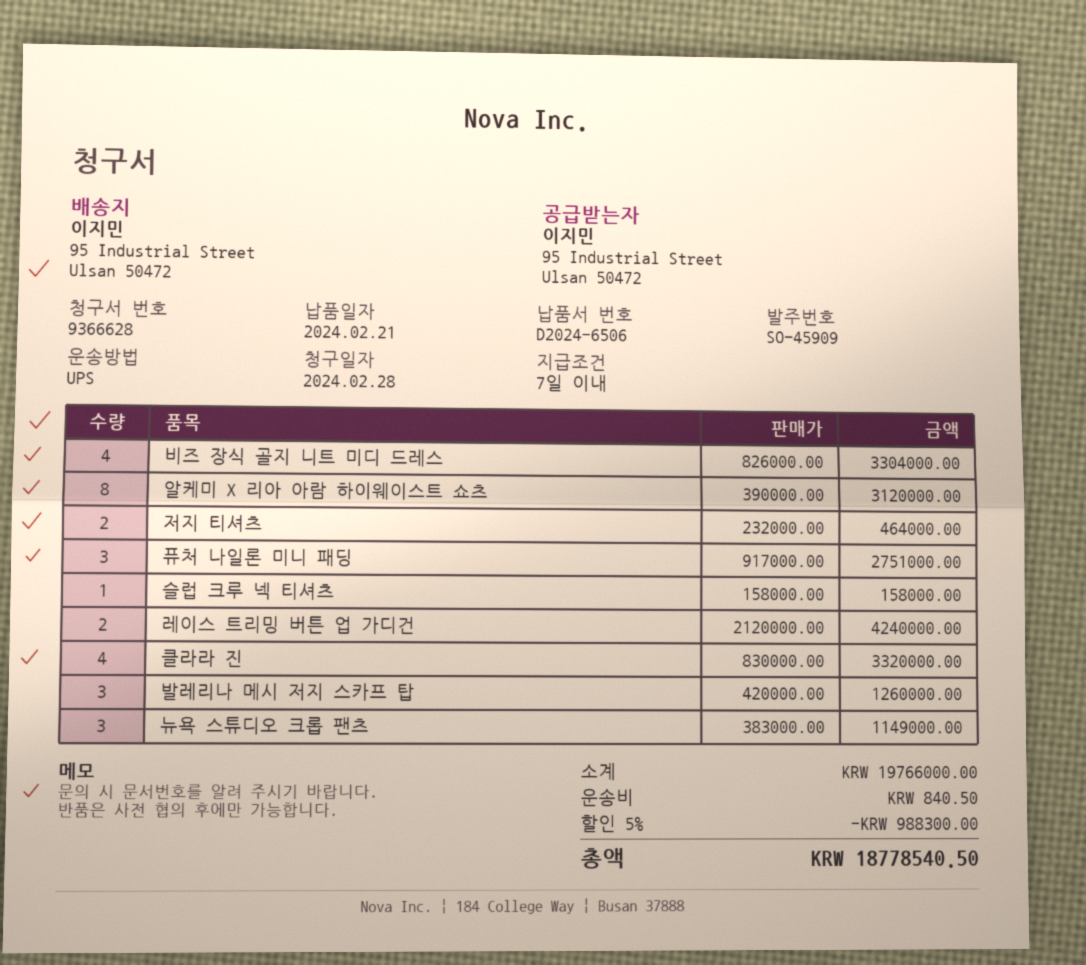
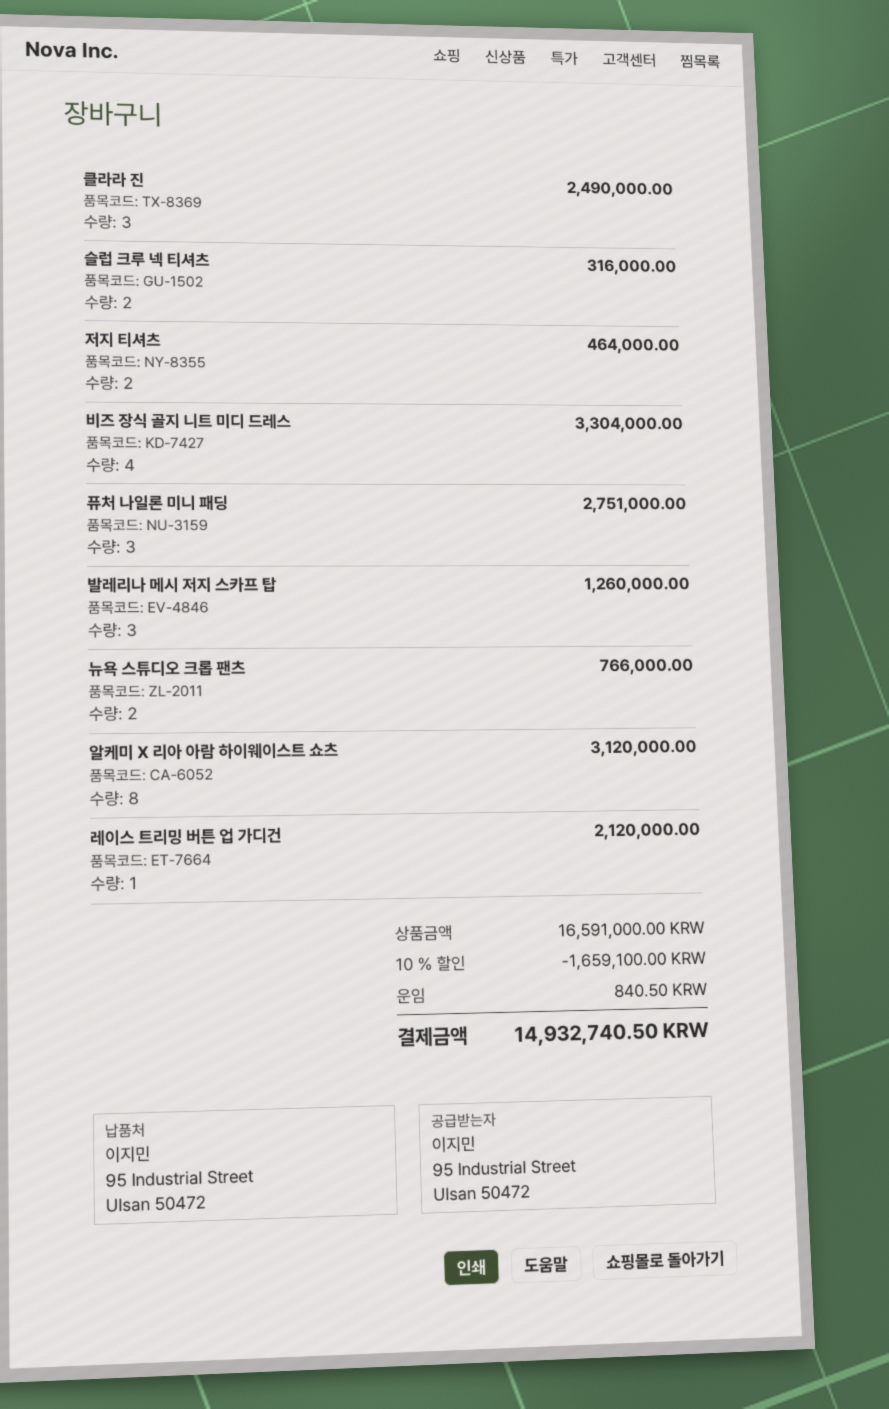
슬럽 크루 넥 티셔츠: 1 for 158000.00 -> 2 for 316000.00
레이스 트리밍 버튼 업 가디건: 2 for 4240000.00 -> 1 for 2120000.00
클라라 진: 4 for 3320000.00 -> 3 for 2490000.00
뉴욕 스튜디오 크롭 팬츠: 3 for 1149000.00 -> 2 for 766000.00
subtotal: 19766000.00 -> 16591000.00
discount: 5% = 988300.00 -> 10% = 1659100.00
total: 18778540.50 -> 14932740.50

